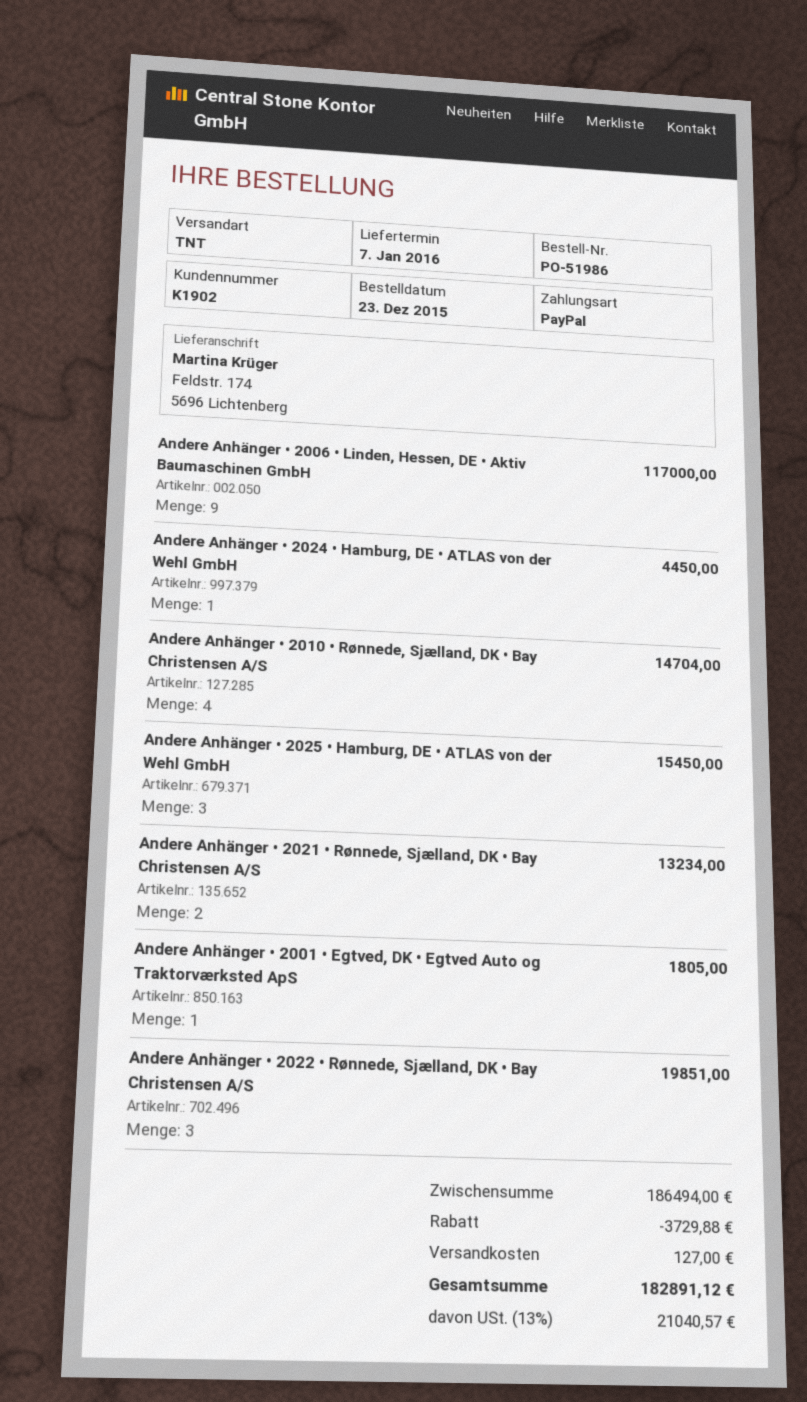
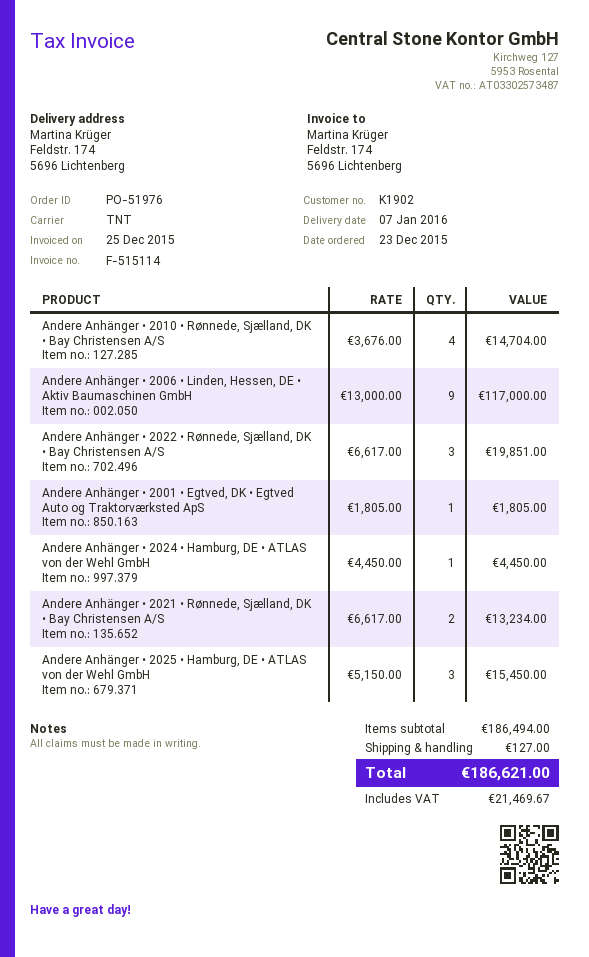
order number: PO-51986 -> PO-51976
discount: 3729.88 -> none
tax: 21040.57 -> 21469.67
total: 182891.12 -> 186621.00

